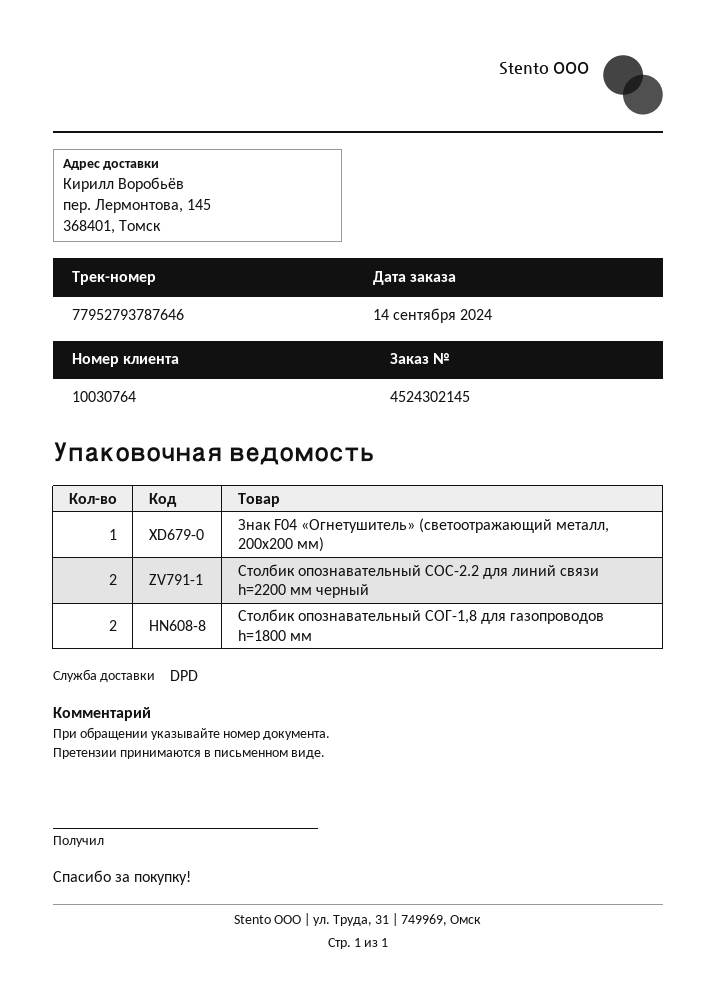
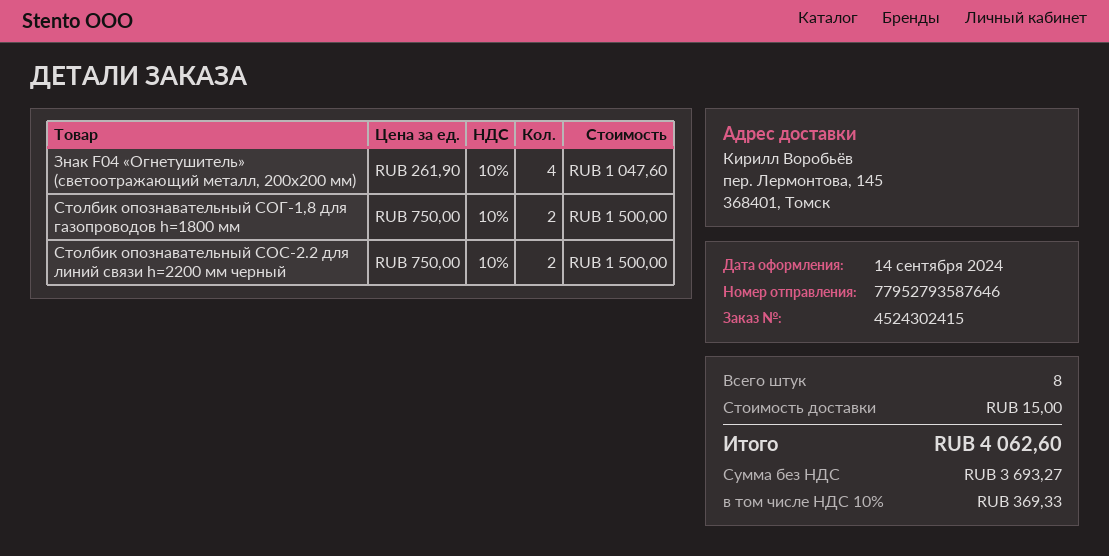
order number: 4524302145 -> 4524302415
tracking number: 77952793787646 -> 77952793587646
Знак F04 «Огнетушитель» (светоотражающий металл, 200х200 мм): 1 -> 4

